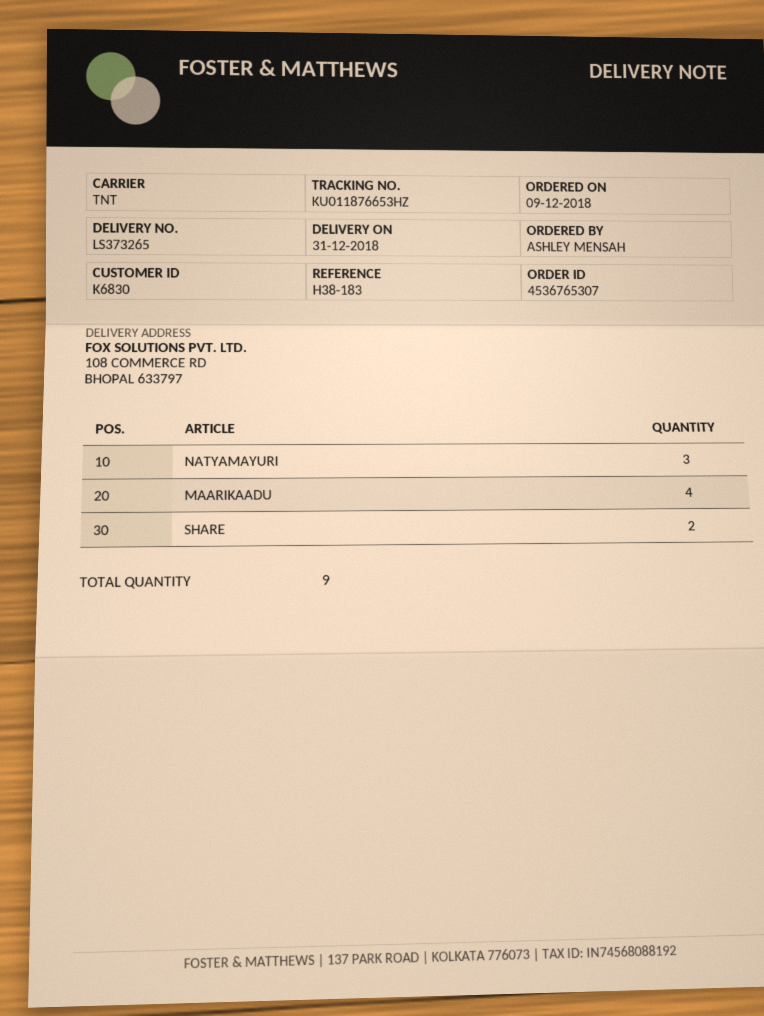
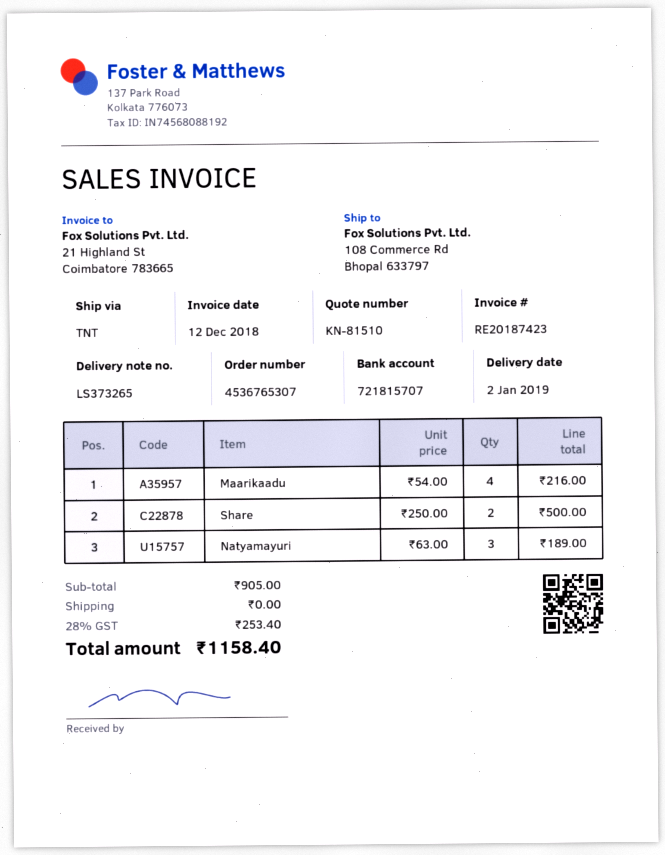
delivery date: 2018-12-31 -> 2019-01-02

